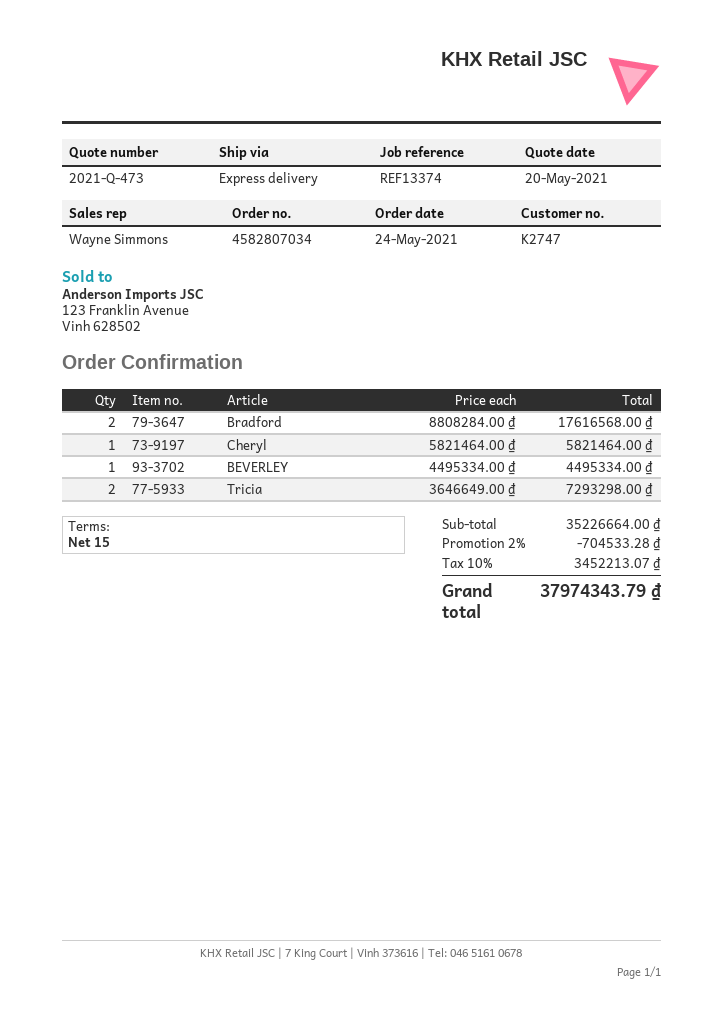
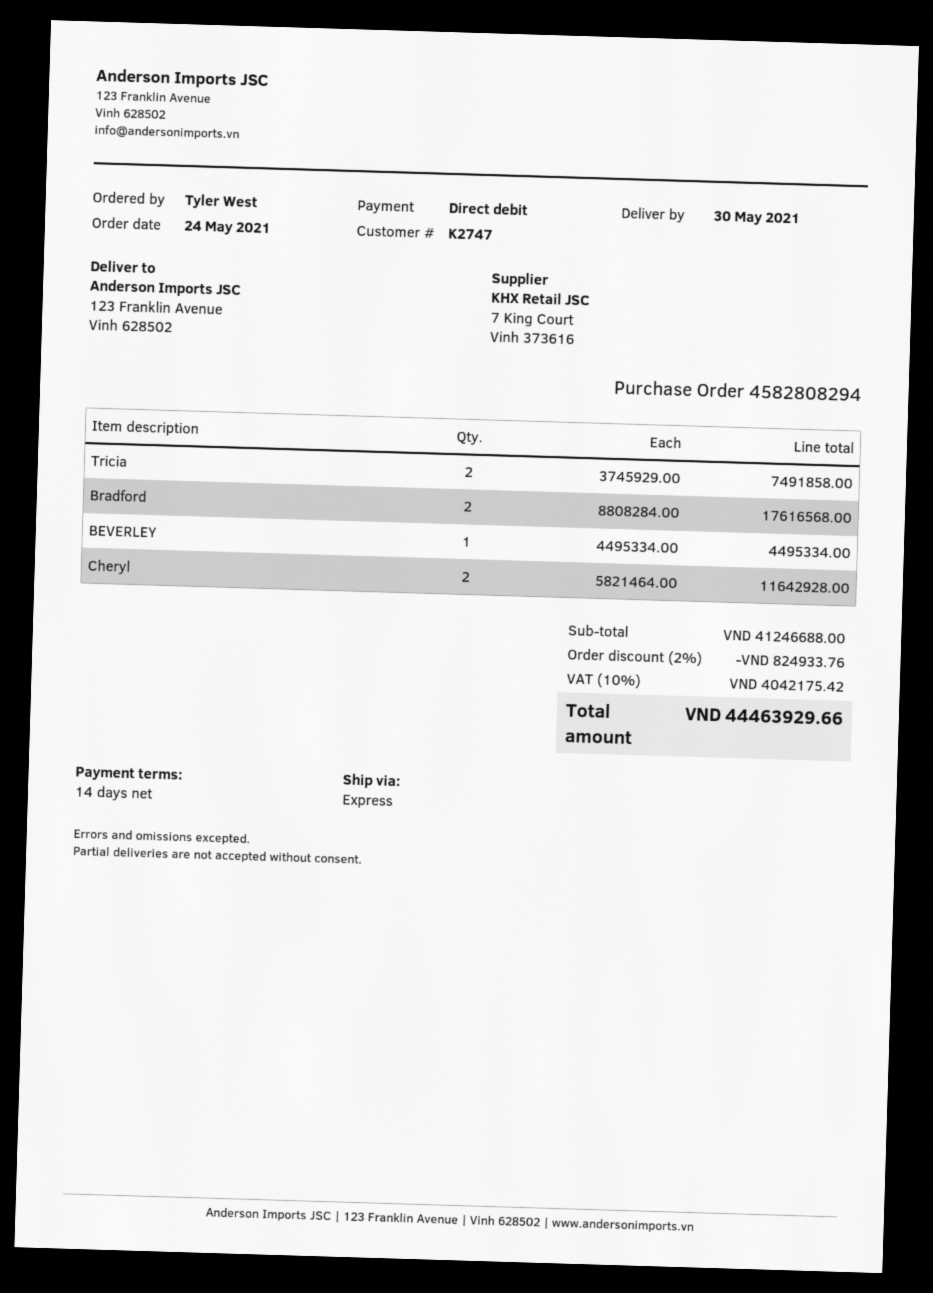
order number: 4582807034 -> 4582808294
payment terms: 15 days -> 14 days
Cheryl: 1 x 5821464.00 = 5821464.00 -> 2 x 5821464.00 = 11642928.00
Tricia: 2 x 3646649.00 = 7293298.00 -> 2 x 3745929.00 = 7491858.00
subtotal: 35226664.00 -> 41246688.00
discount: 2% = 704533.28 -> 2% = 824933.76
tax: 10% = 3452213.07 -> 10% = 4042175.42
total: 37974343.79 -> 44463929.66

